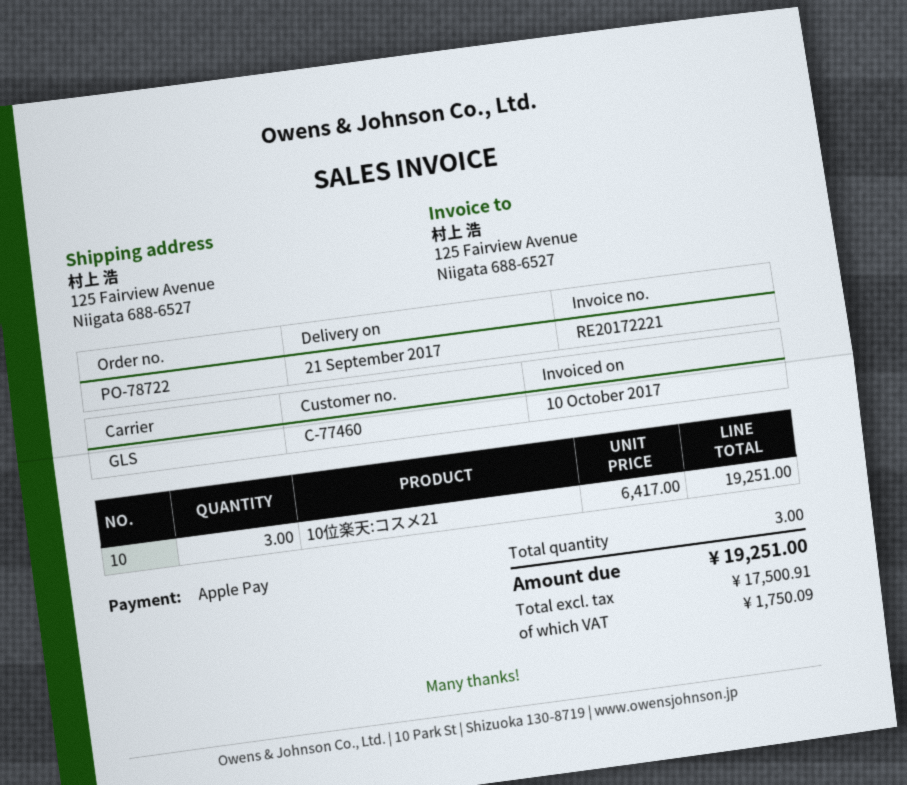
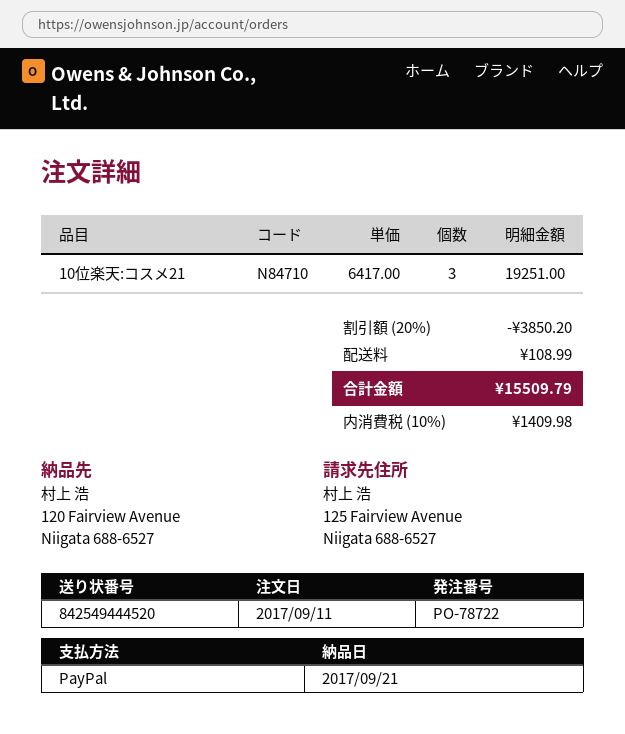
payment method: Apple Pay -> PayPal
ship to: 125 Fairview Avenue, Niigata 688-6527 -> 120 Fairview Avenue, Niigata 688-6527
discount: none -> 20% = 3850.20
shipping: none -> 108.99
tax: 1750.09 -> 1409.98
total: 19251.00 -> 15509.79

